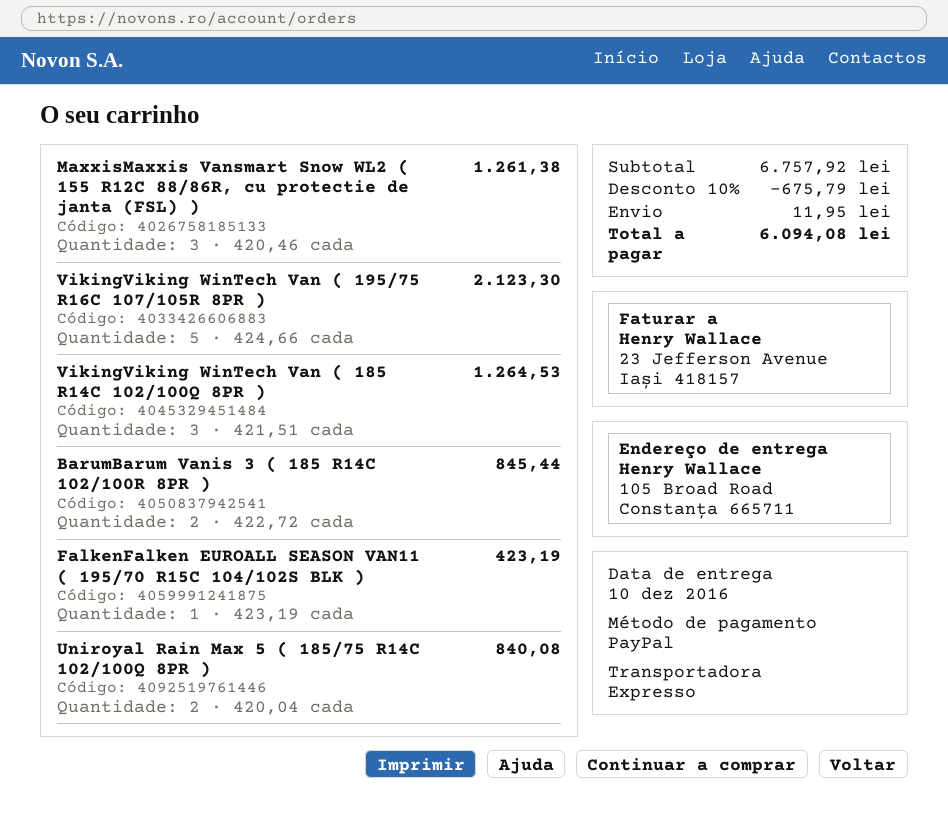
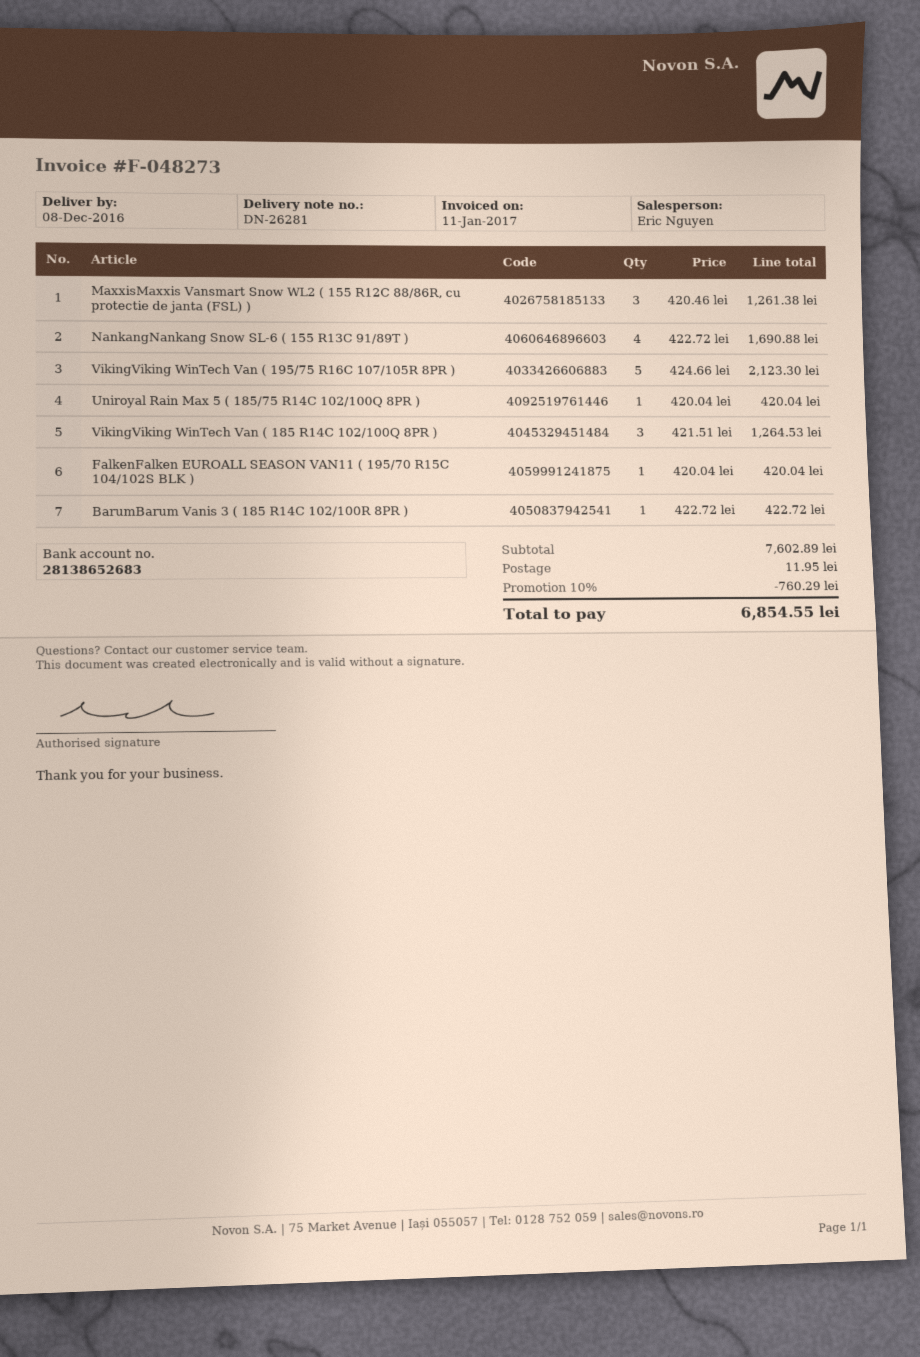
delivery date: 2016-12-10 -> 2016-12-08
BarumBarum Vanis 3 ( 185 R14C 102/100R 8PR ): 2 x 422.72 = 845.44 -> 1 x 422.72 = 422.72
FalkenFalken EUROALL SEASON VAN11 ( 195/70 R15C 104/102S BLK ): 1 x 423.19 = 423.19 -> 1 x 420.04 = 420.04
Uniroyal Rain Max 5 ( 185/75 R14C 102/100Q 8PR ): 2 x 420.04 = 840.08 -> 1 x 420.04 = 420.04
NankangNankang Snow SL-6 ( 155 R13C 91/89T ): none -> 4 x 422.72 = 1690.88
subtotal: 6757.92 -> 7602.89
discount: 10% = 675.79 -> 10% = 760.29
total: 6094.08 -> 6854.55

